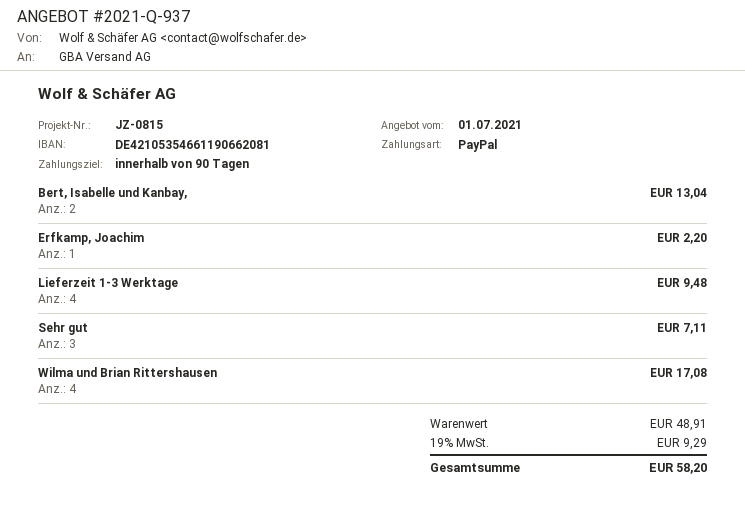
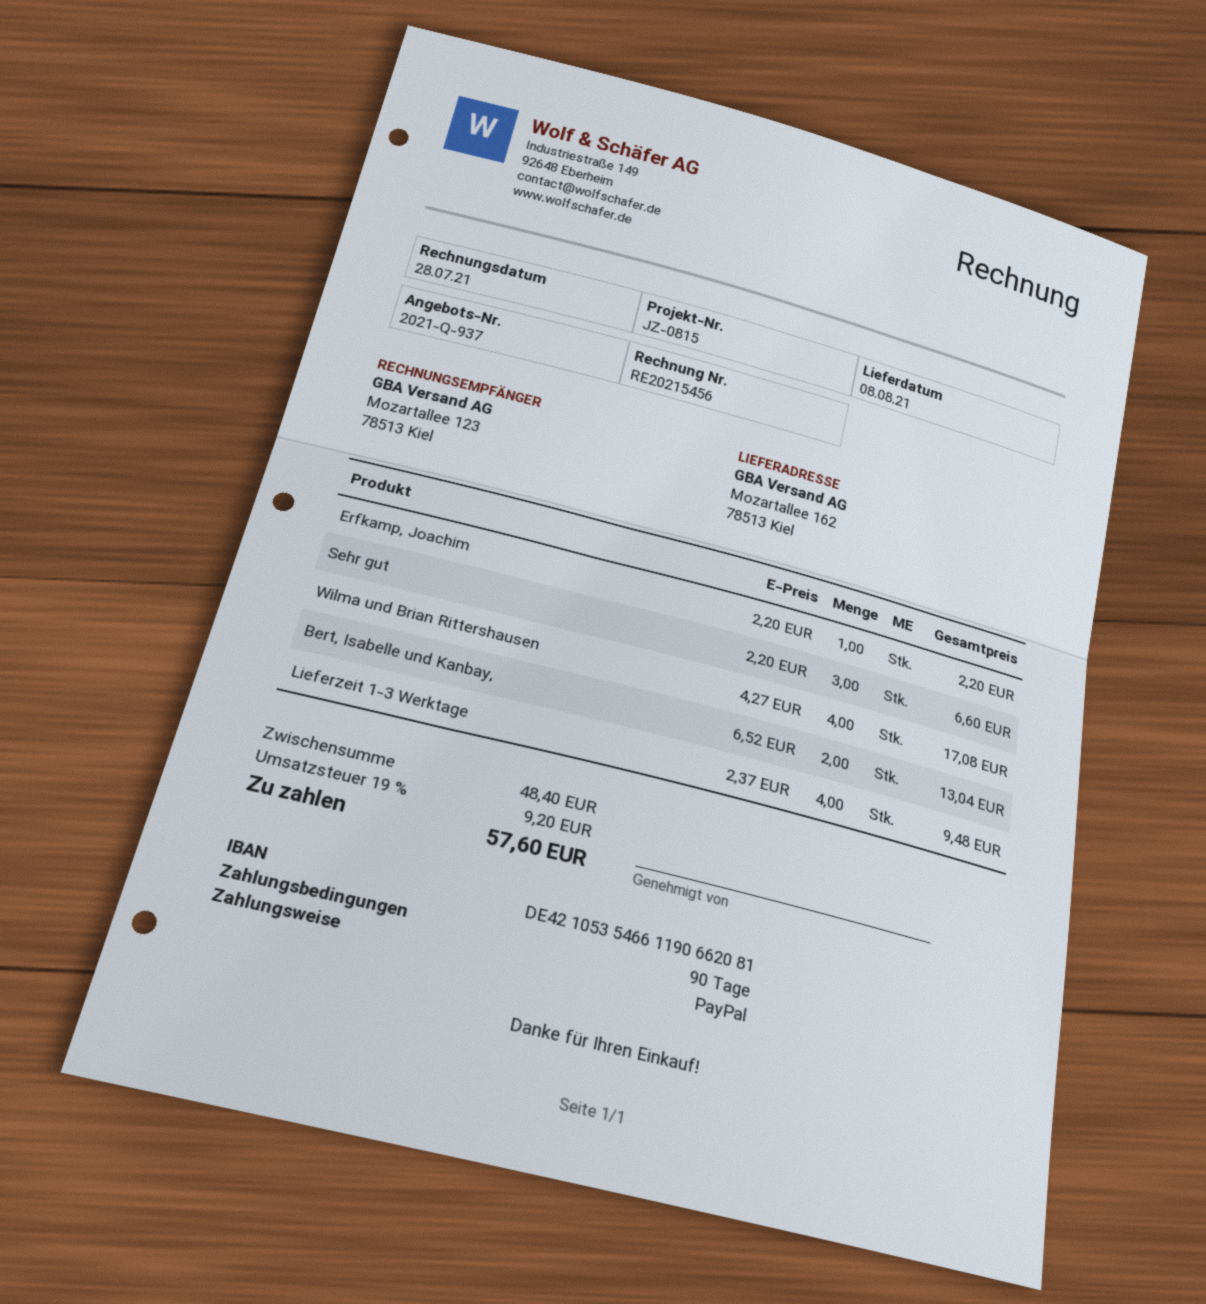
Sehr gut: 3 for 7.11 -> 3 for 6.60
subtotal: 48.91 -> 48.40
tax: 19% = 9.29 -> 19% = 9.20
total: 58.20 -> 57.60

